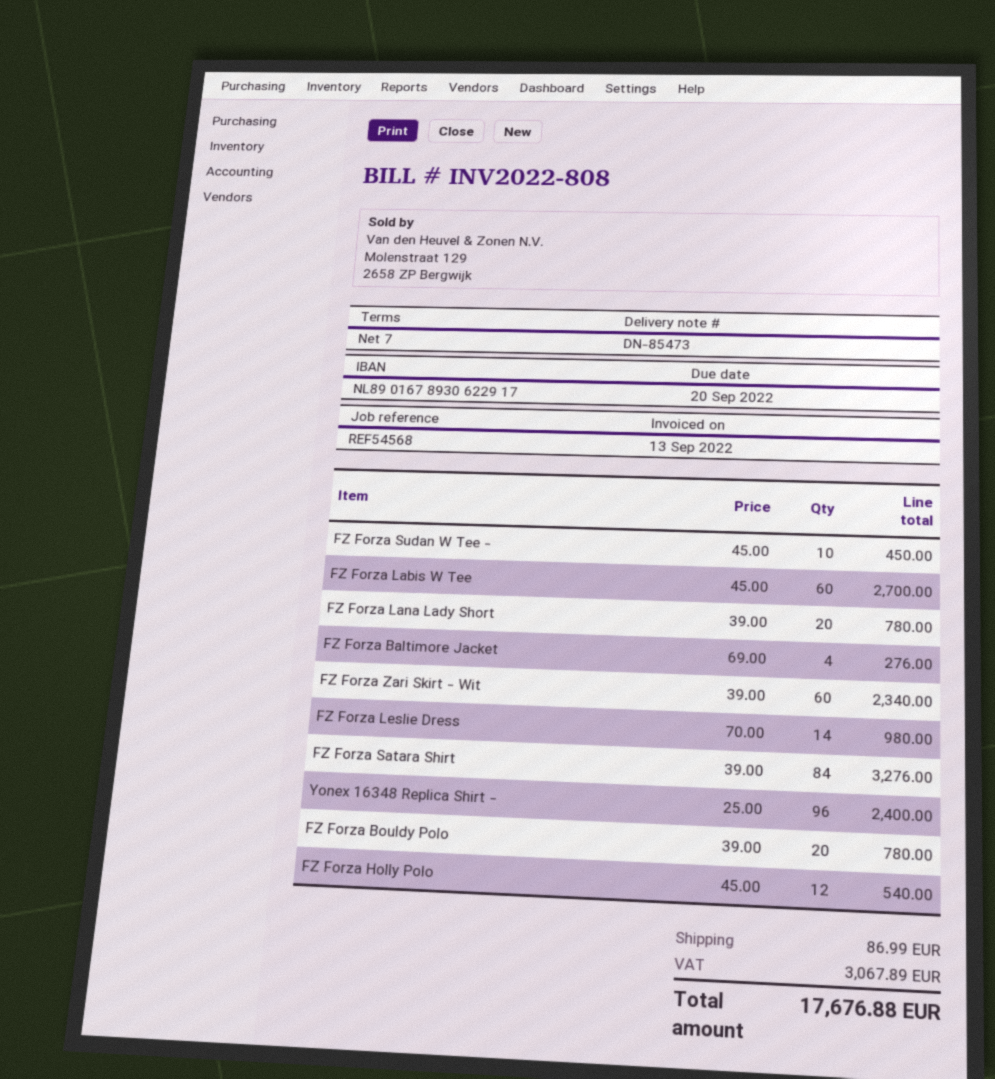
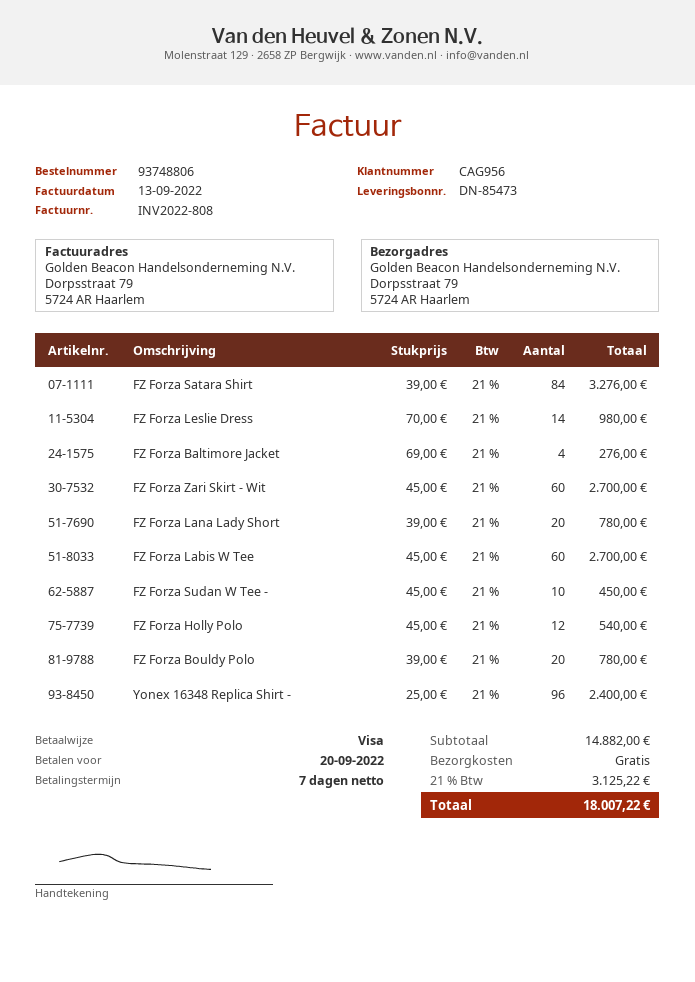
FZ Forza Zari Skirt - Wit: 60 x 39.00 = 2340.00 -> 60 x 45.00 = 2700.00
shipping: 86.99 -> 0.00
tax: 3067.89 -> 3125.22
total: 17676.88 -> 18007.22

